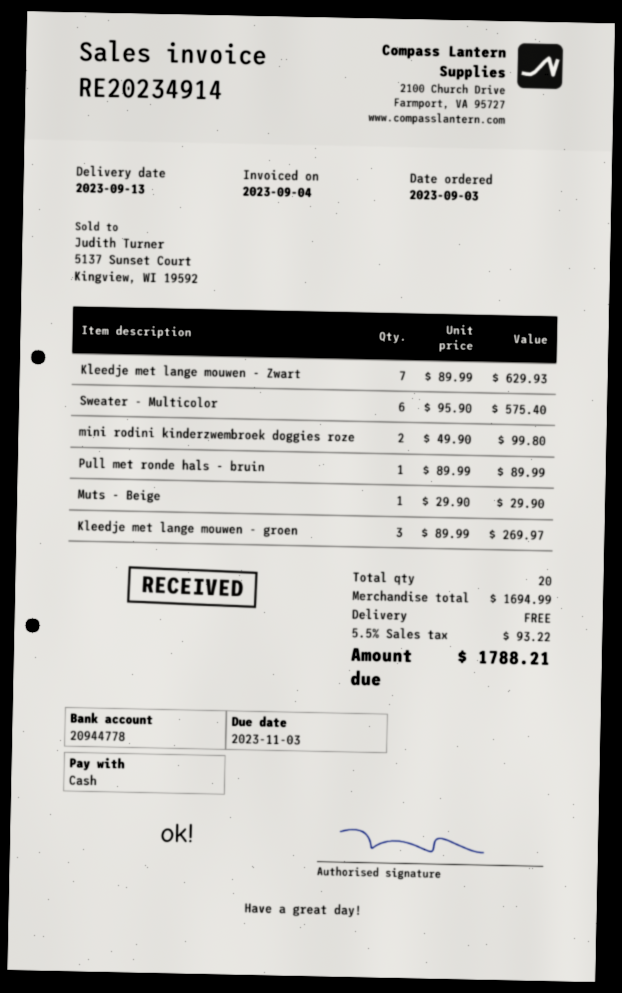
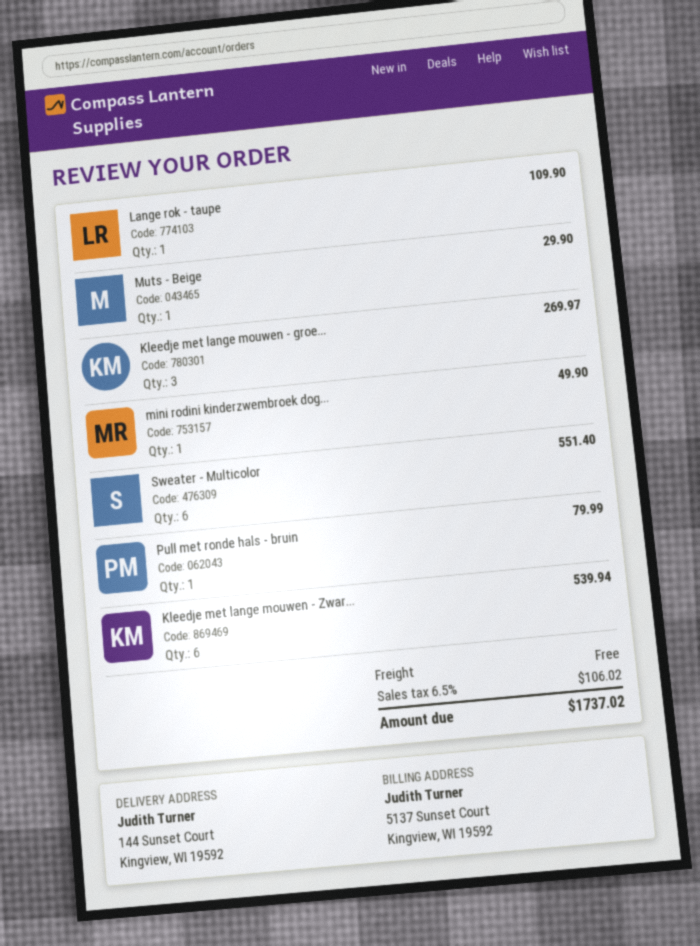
Kleedje met lange mouwen - Zwart: 7 for 629.93 -> 6 for 539.94
Sweater - Multicolor: 6 for 575.40 -> 6 for 551.40
mini rodini kinderzwembroek doggies roze: 2 for 99.80 -> 1 for 49.90
Pull met ronde hals - bruin: 1 for 89.99 -> 1 for 79.99
Lange rok - taupe: none -> 1 for 109.90
tax: 5.5% = 93.22 -> 6.5% = 106.02
total: 1788.21 -> 1737.02

